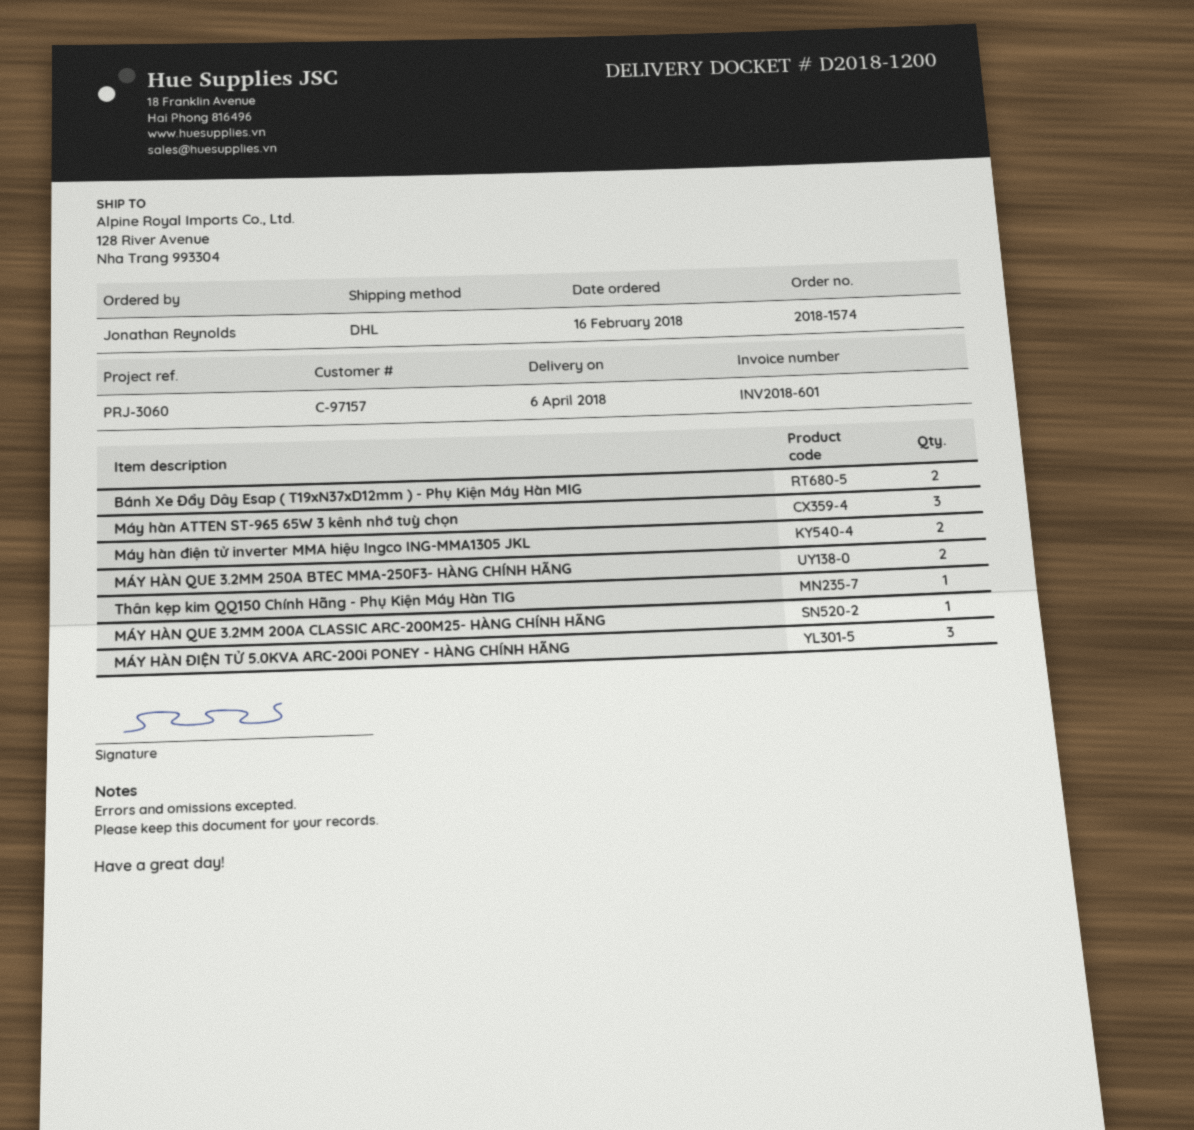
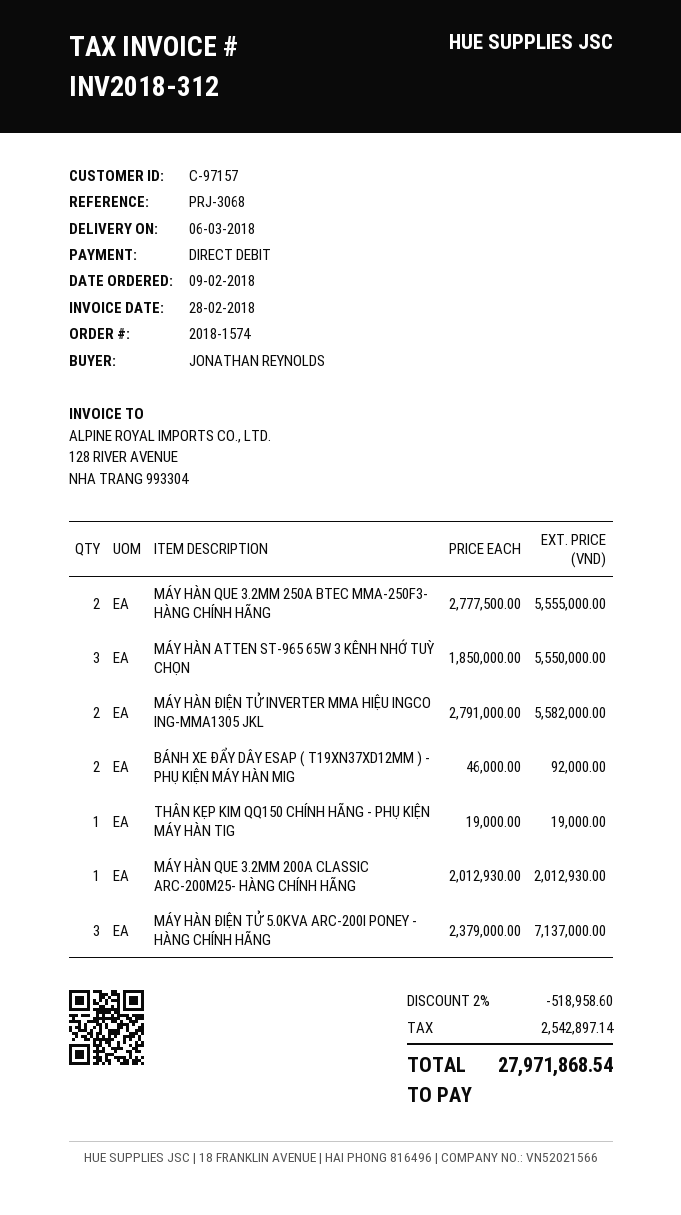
order date: 2018-02-16 -> 2018-02-09
delivery date: 2018-04-06 -> 2018-03-06
invoice number: INV2018-601 -> INV2018-312
reference: PRJ-3060 -> PRJ-3068

